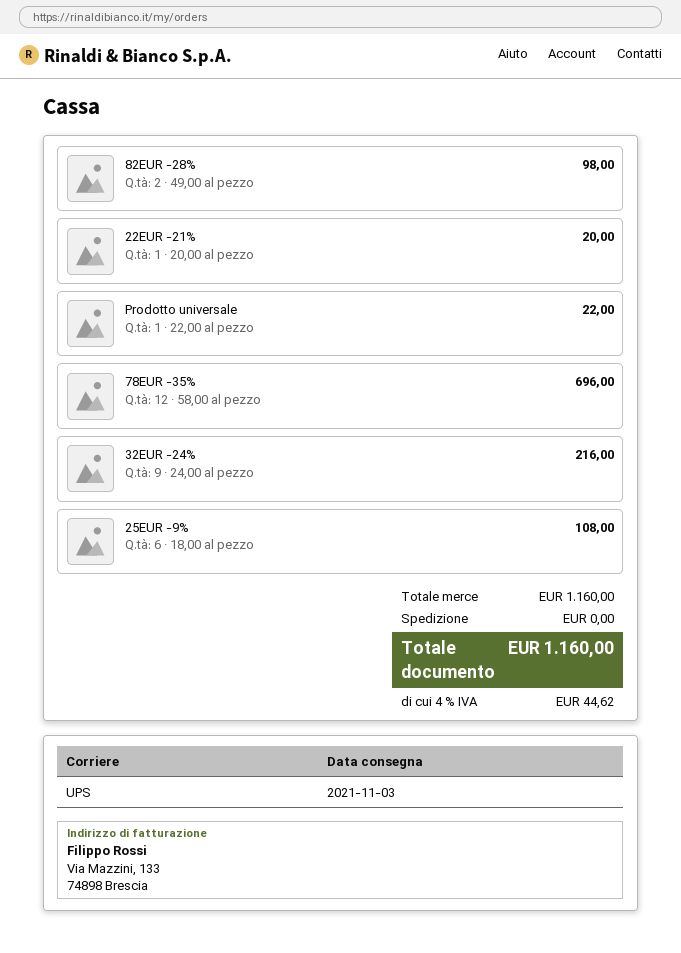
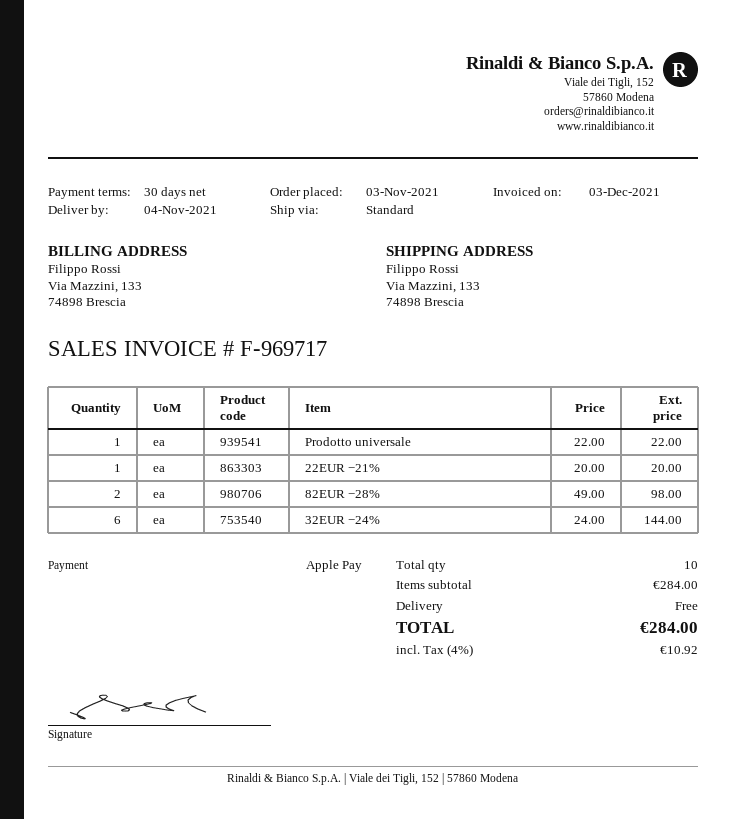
delivery date: 2021-11-03 -> 2021-11-04
shipping method: UPS -> standard
78EUR −35%: 12 x 58.00 = 696.00 -> none
32EUR −24%: 9 x 24.00 = 216.00 -> 6 x 24.00 = 144.00
25EUR −9%: 6 x 18.00 = 108.00 -> none
subtotal: 1160.00 -> 284.00
tax: 4% = 44.62 -> 4% = 10.92
total: 1160.00 -> 284.00

